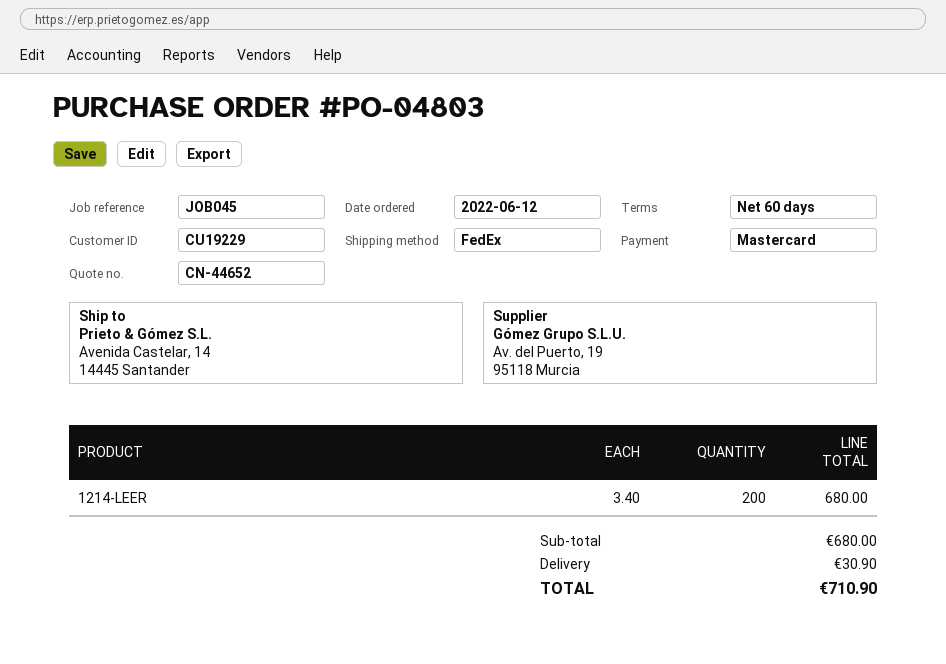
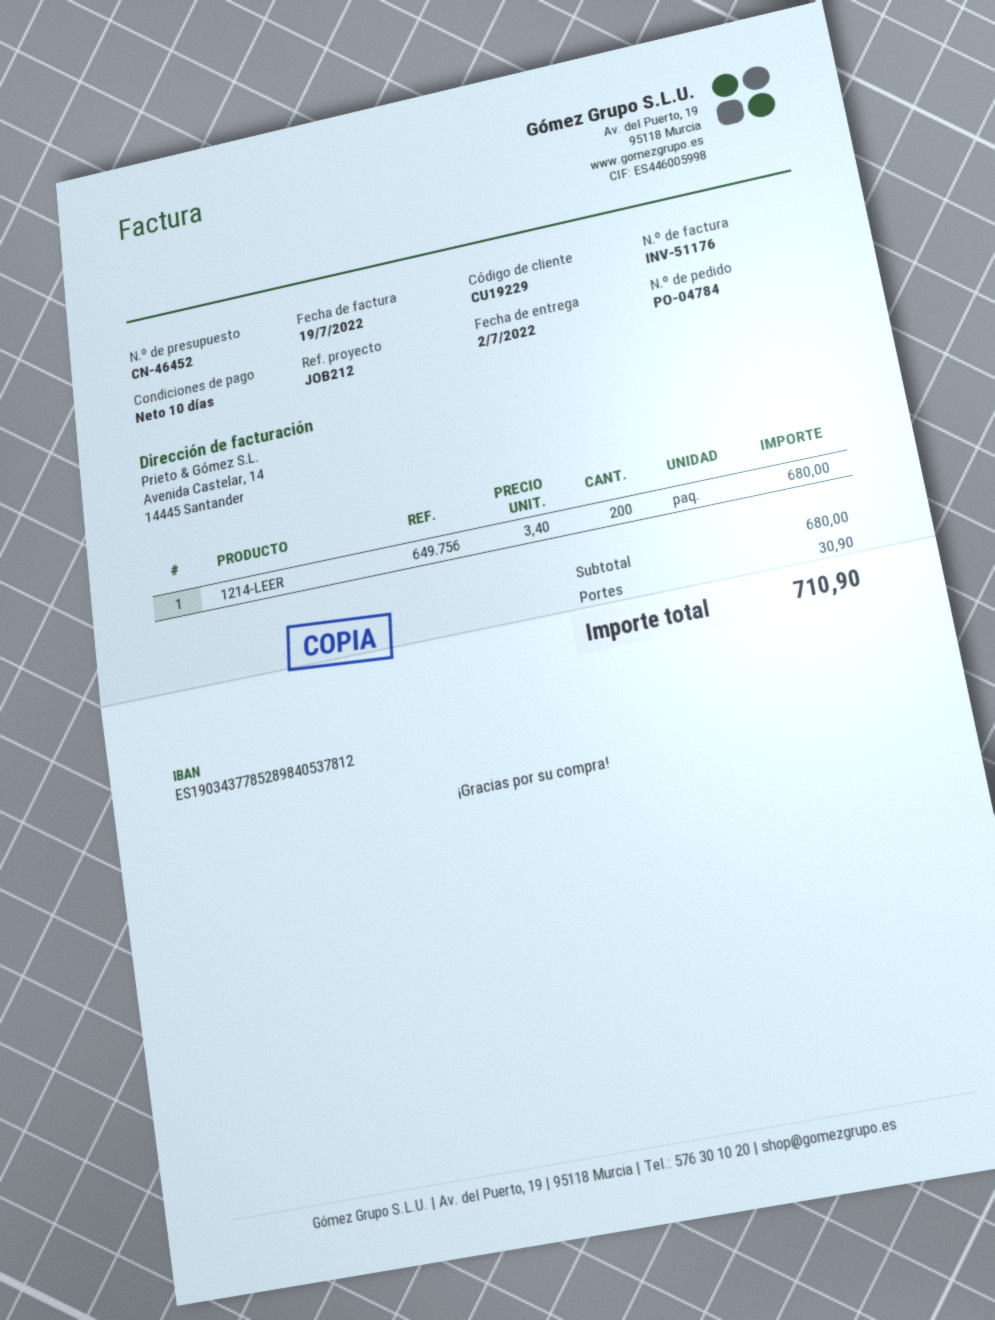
quote number: CN-44652 -> CN-46452
order number: PO-04803 -> PO-04784
payment terms: 60 days -> 10 days
reference: JOB045 -> JOB212

